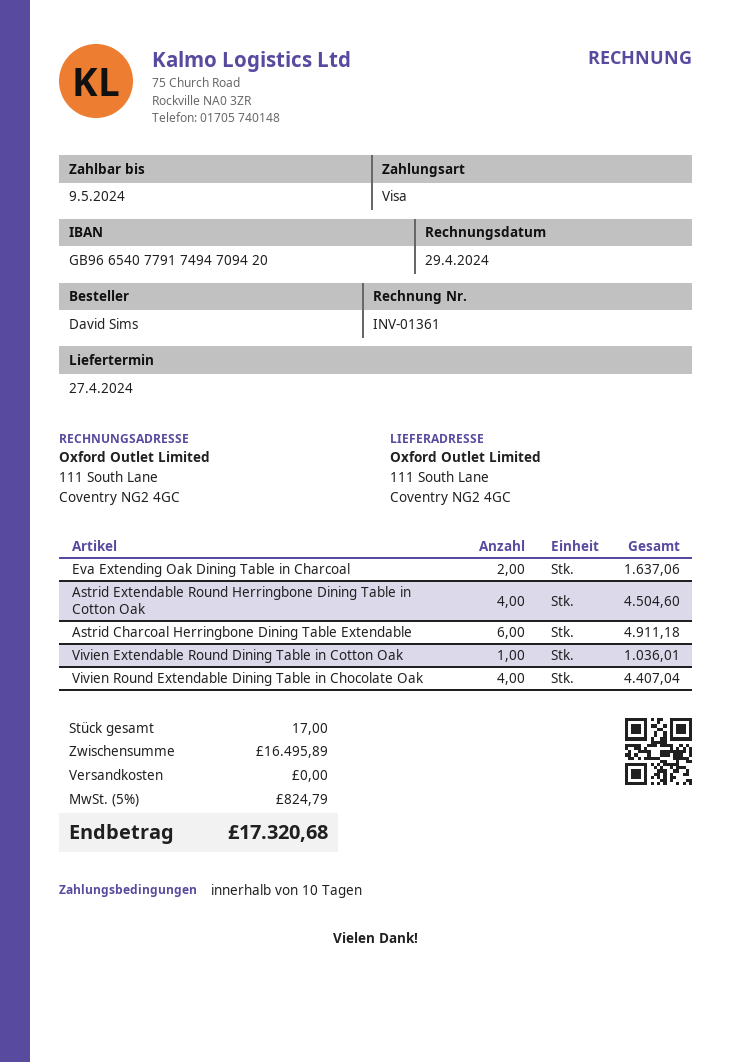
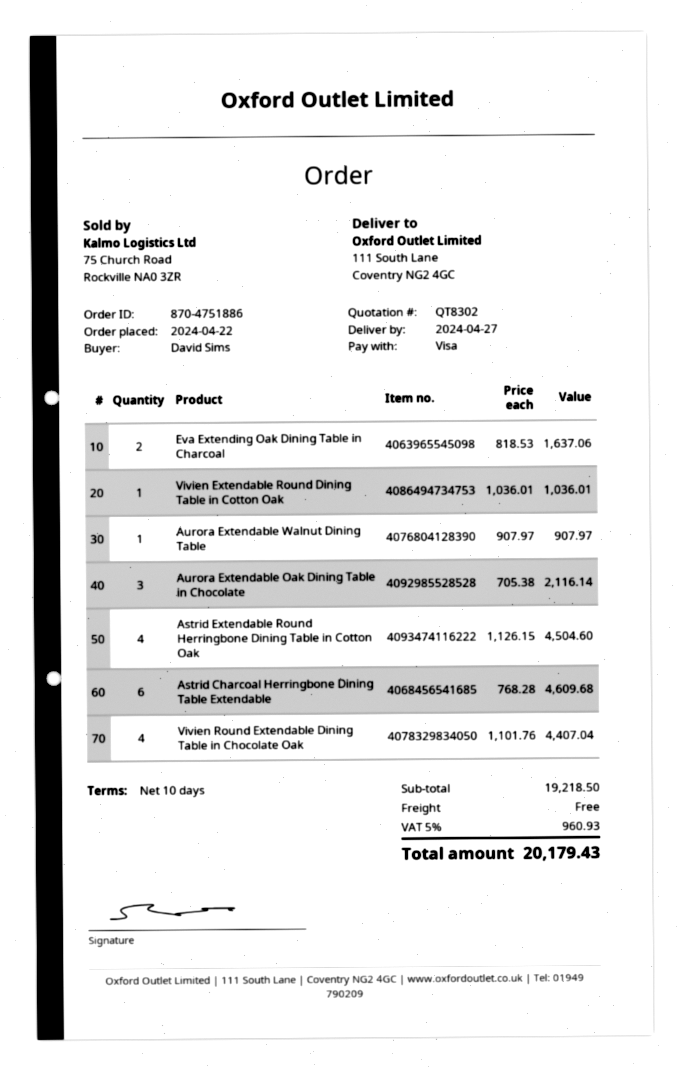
Astrid Charcoal Herringbone Dining Table Extendable: 6 for 4911.18 -> 6 for 4609.68
Aurora Extendable Walnut Dining Table: none -> 1 for 907.97
Aurora Extendable Oak Dining Table in Chocolate: none -> 3 for 2116.14
subtotal: 16495.89 -> 19218.50
tax: 5% = 824.79 -> 5% = 960.93
total: 17320.68 -> 20179.43

